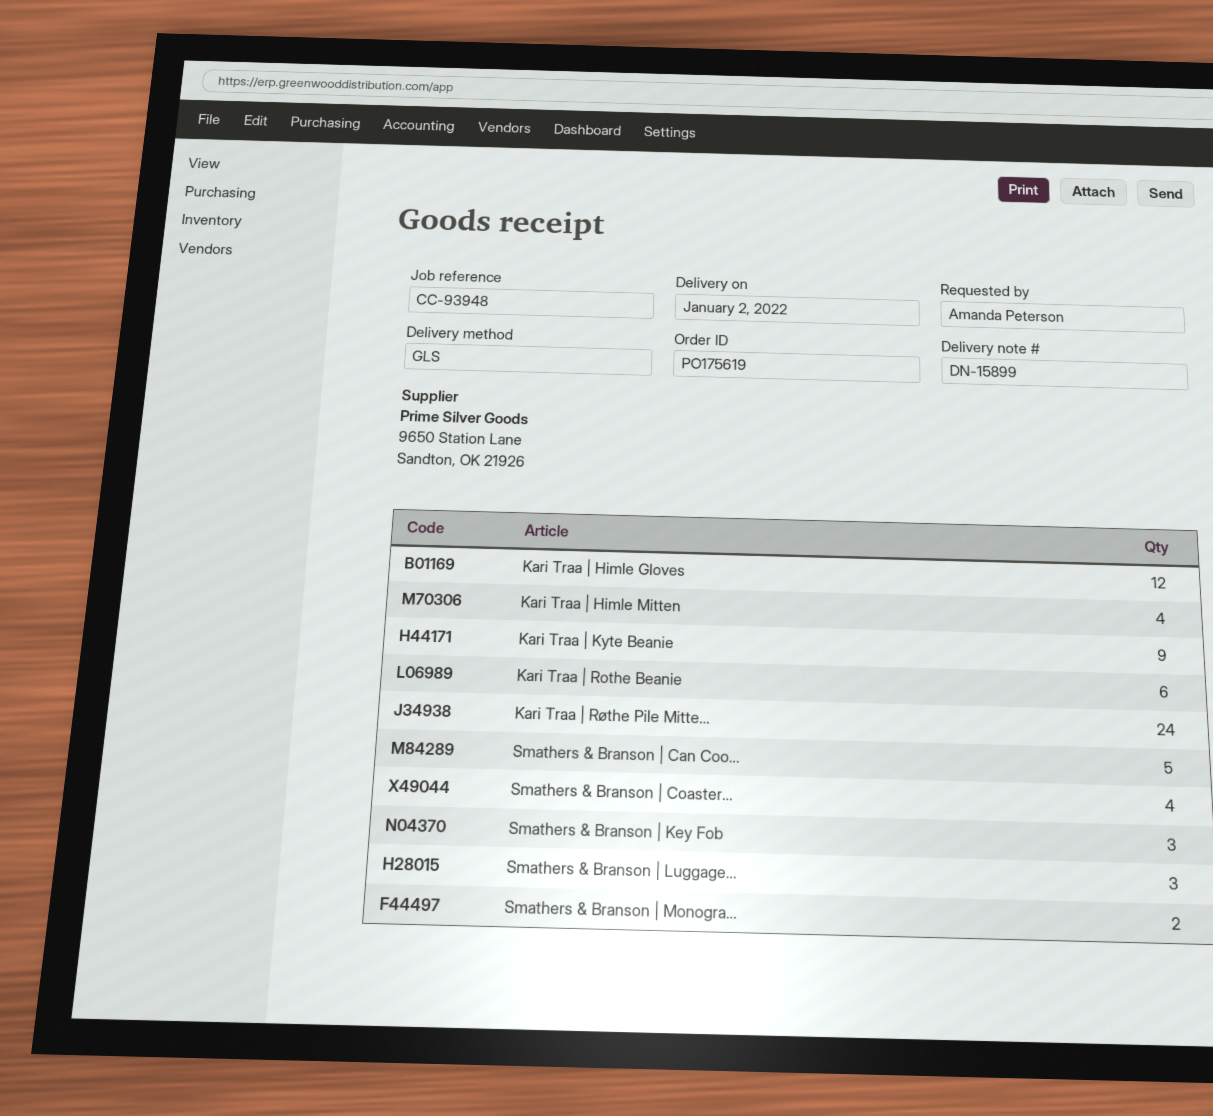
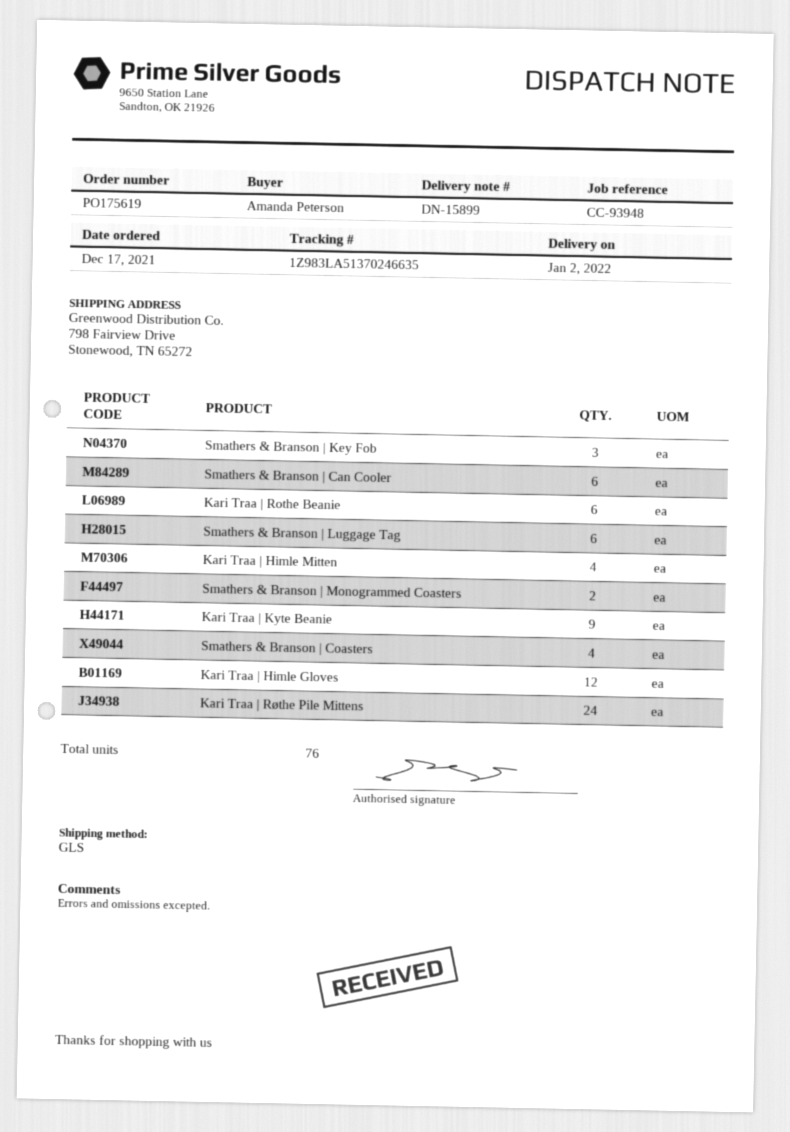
Smathers & Branson | Can Coo...: 5 -> 6
Smathers & Branson | Luggage...: 3 -> 6

